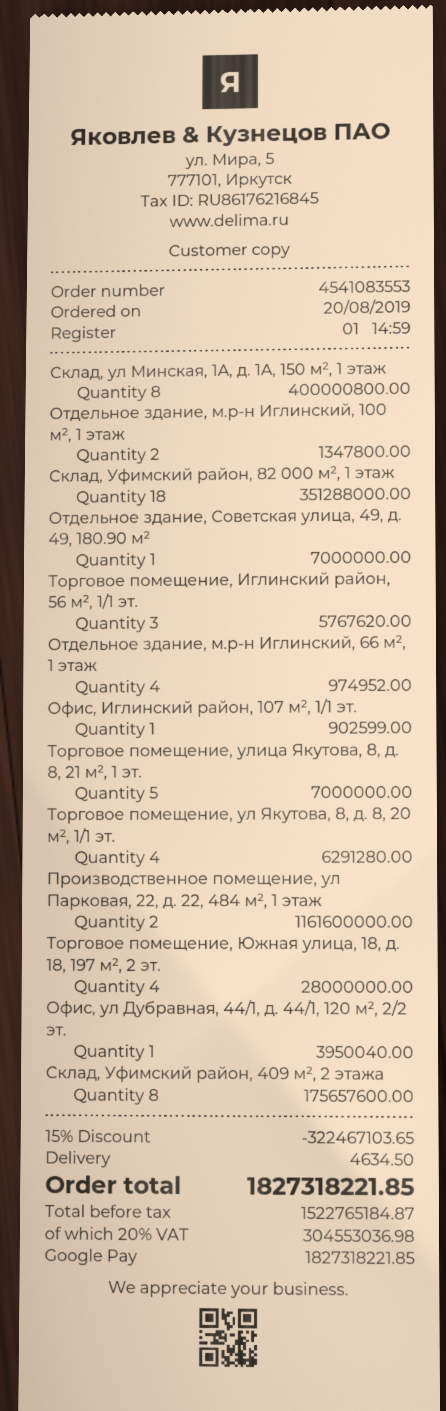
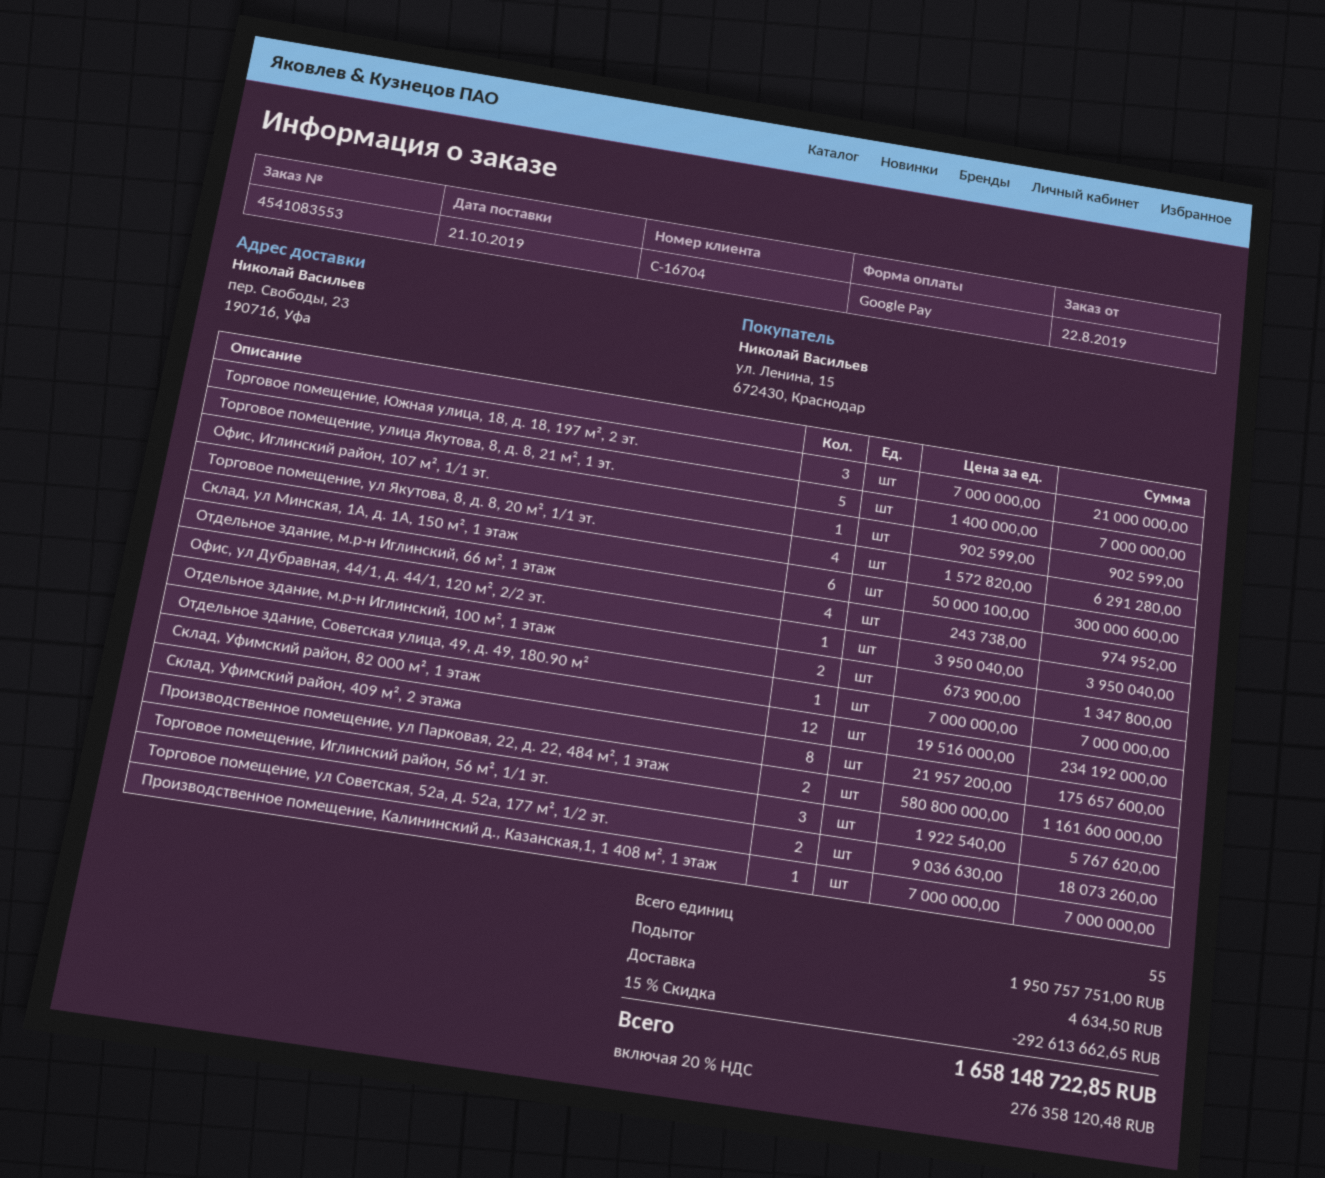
order date: 2019-08-20 -> 2019-08-22
Склад, ул Минская, 1А, д. 1А, 150 м², 1 этаж: 8 for 400000800.00 -> 6 for 300000600.00
Склад, Уфимский район, 82 000 м², 1 этаж: 18 for 351288000.00 -> 12 for 234192000.00
Торговое помещение, Южная улица, 18, д. 18, 197 м², 2 эт.: 4 for 28000000.00 -> 3 for 21000000.00
Торговое помещение, ул Советская, 52а, д. 52а, 177 м², 1/2 эт.: none -> 2 for 18073260.00
Производственное помещение, Калининский д., Казанская,1, 1 408 м², 1 этаж: none -> 1 for 7000000.00
discount: 15% = 322467103.65 -> 15% = 292613662.65
tax: 20% = 304553036.98 -> 20% = 276358120.48
total: 1827318221.85 -> 1658148722.85

